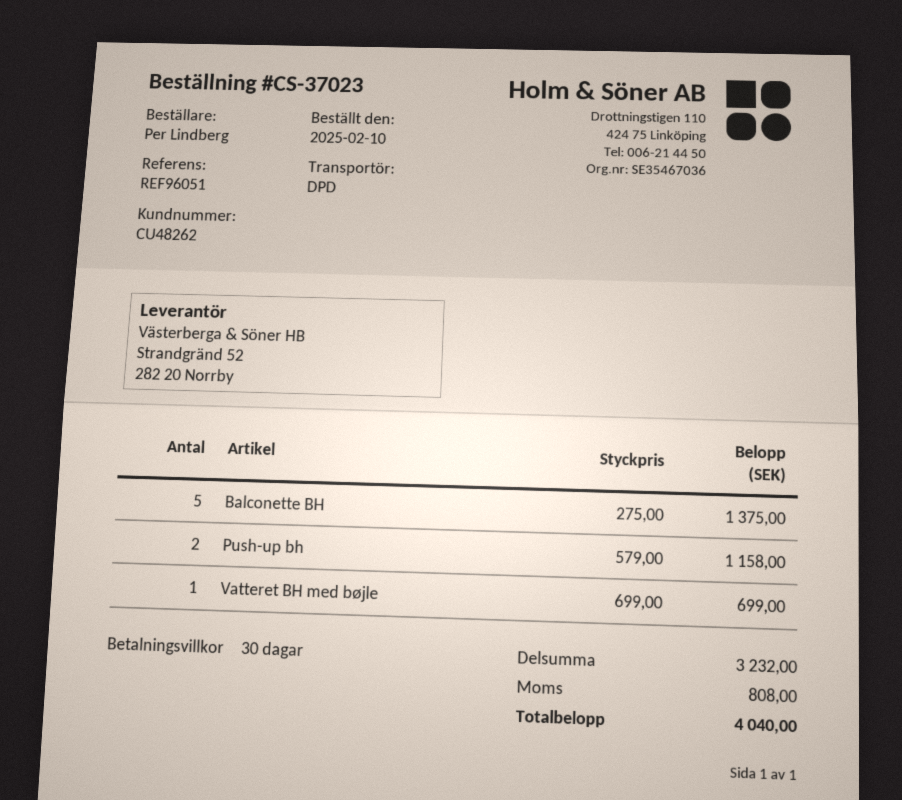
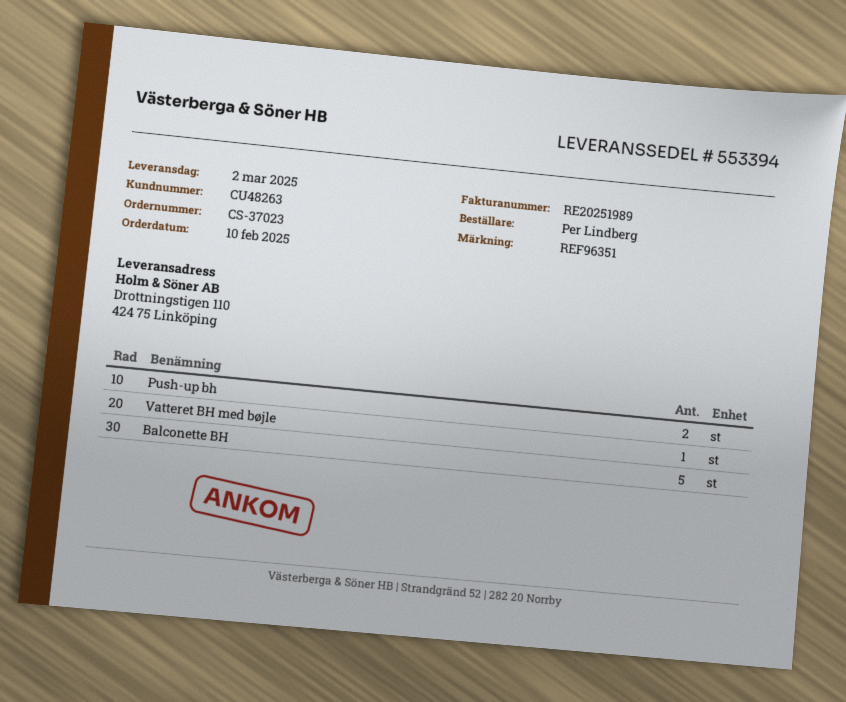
customer number: CU48262 -> CU48263
reference: REF96051 -> REF96351

